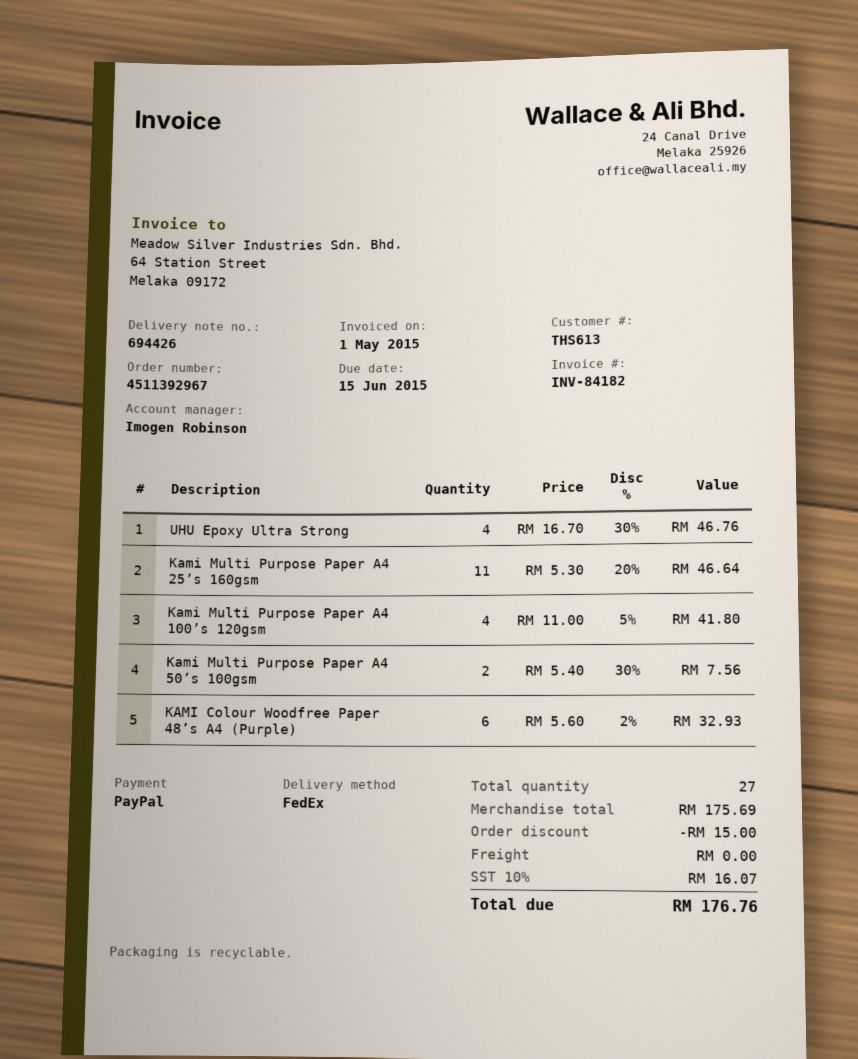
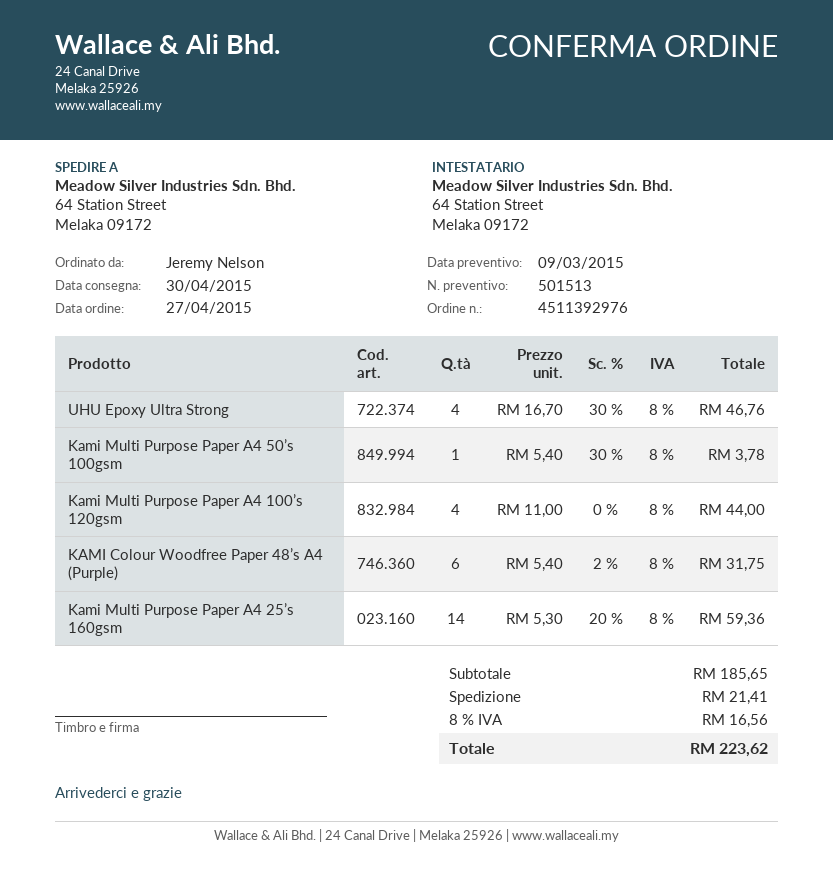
order number: 4511392967 -> 4511392976
Kami Multi Purpose Paper A4 25’s 160gsm: 11 x 5.30 - 20% = 46.64 -> 14 x 5.30 - 20% = 59.36
Kami Multi Purpose Paper A4 100’s 120gsm: 4 x 11.00 - 5% = 41.80 -> 4 x 11.00 = 44.00
Kami Multi Purpose Paper A4 50’s 100gsm: 2 x 5.40 - 30% = 7.56 -> 1 x 5.40 - 30% = 3.78
KAMI Colour Woodfree Paper 48’s A4 (Purple): 6 x 5.60 - 2% = 32.93 -> 6 x 5.40 - 2% = 31.75
subtotal: 175.69 -> 185.65
discount: 15.00 -> none
shipping: 0.00 -> 21.41
tax: 10% = 16.07 -> 8% = 16.56
total: 176.76 -> 223.62

